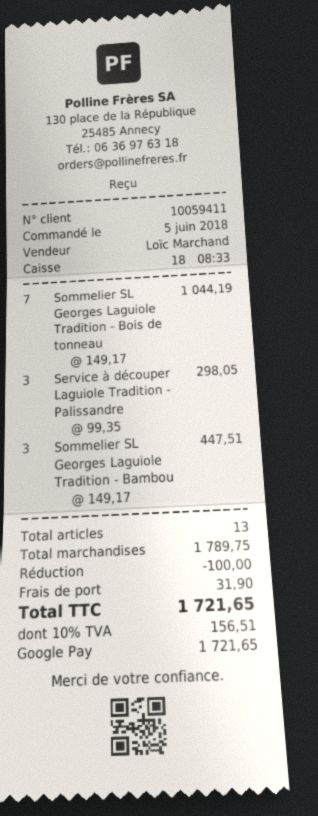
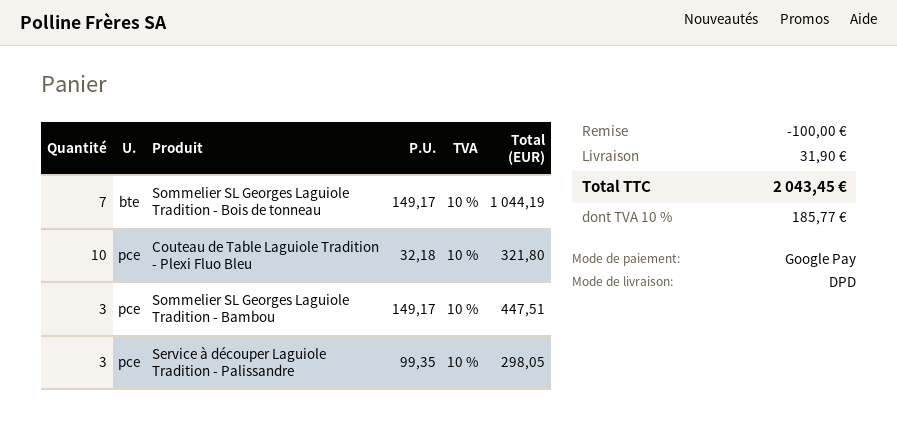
Couteau de Table Laguiole Tradition - Plexi Fluo Bleu: none -> 10 x 32.18 = 321.80
tax: 10% = 156.51 -> 10% = 185.77
total: 1721.65 -> 2043.45

